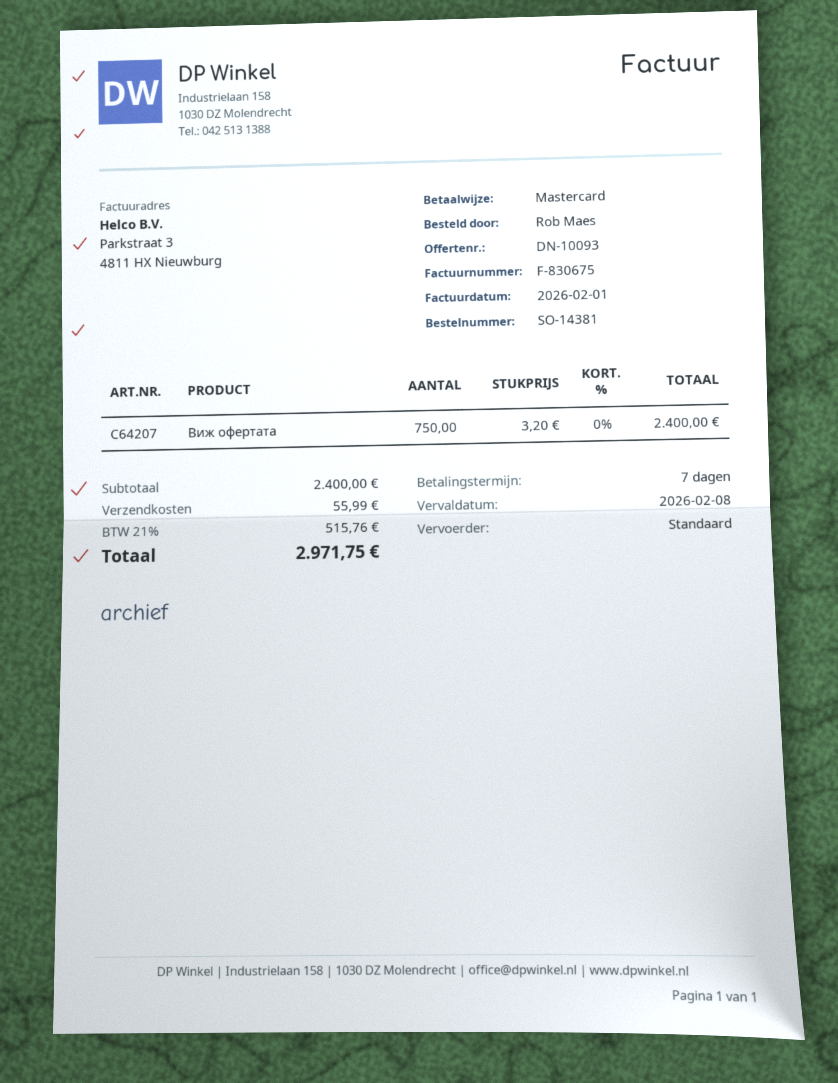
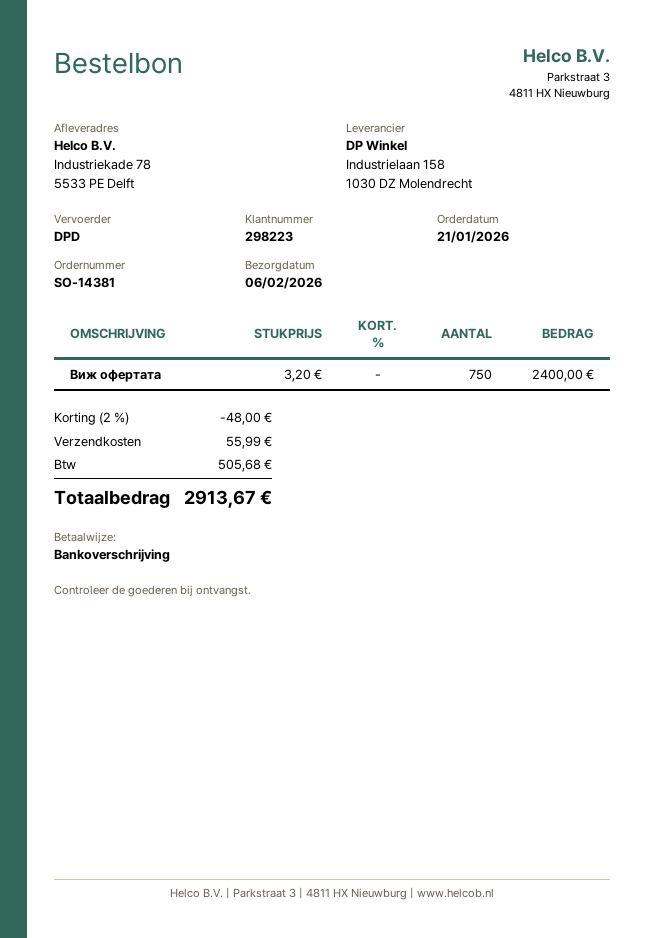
payment method: Mastercard -> bank transfer
shipping method: standard -> DPD
discount: none -> 2% = 48.00
tax: 515.76 -> 505.68
total: 2971.75 -> 2913.67

